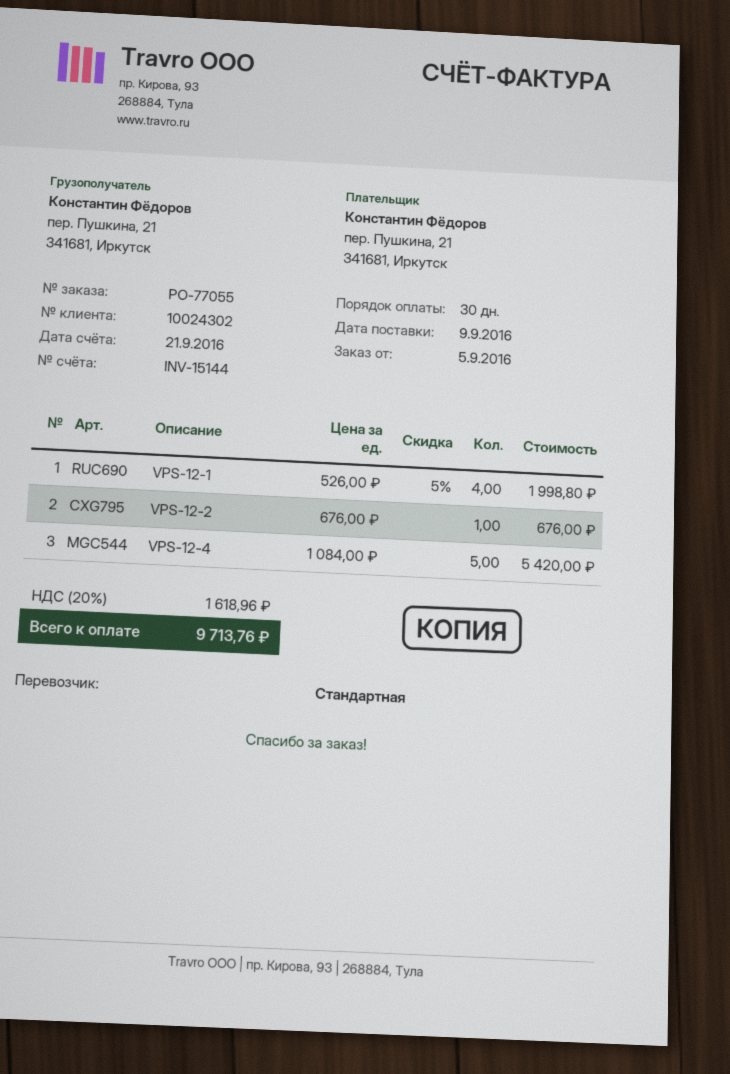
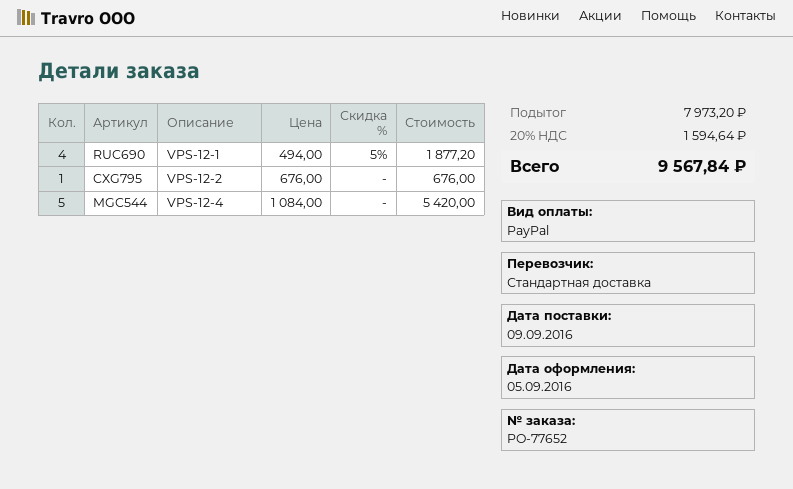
order number: PO-77055 -> PO-77652
VPS-12-1: 4 x 526.00 - 5% = 1998.80 -> 4 x 494.00 - 5% = 1877.20
tax: 20% = 1618.96 -> 20% = 1594.64
total: 9713.76 -> 9567.84

